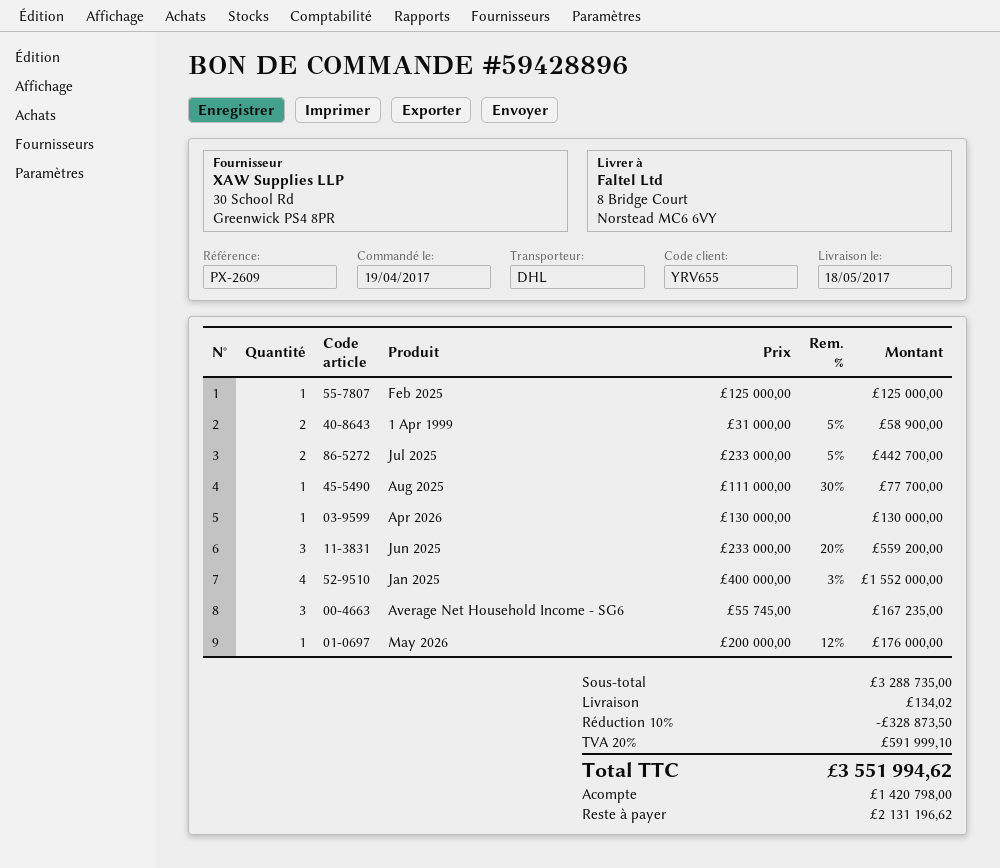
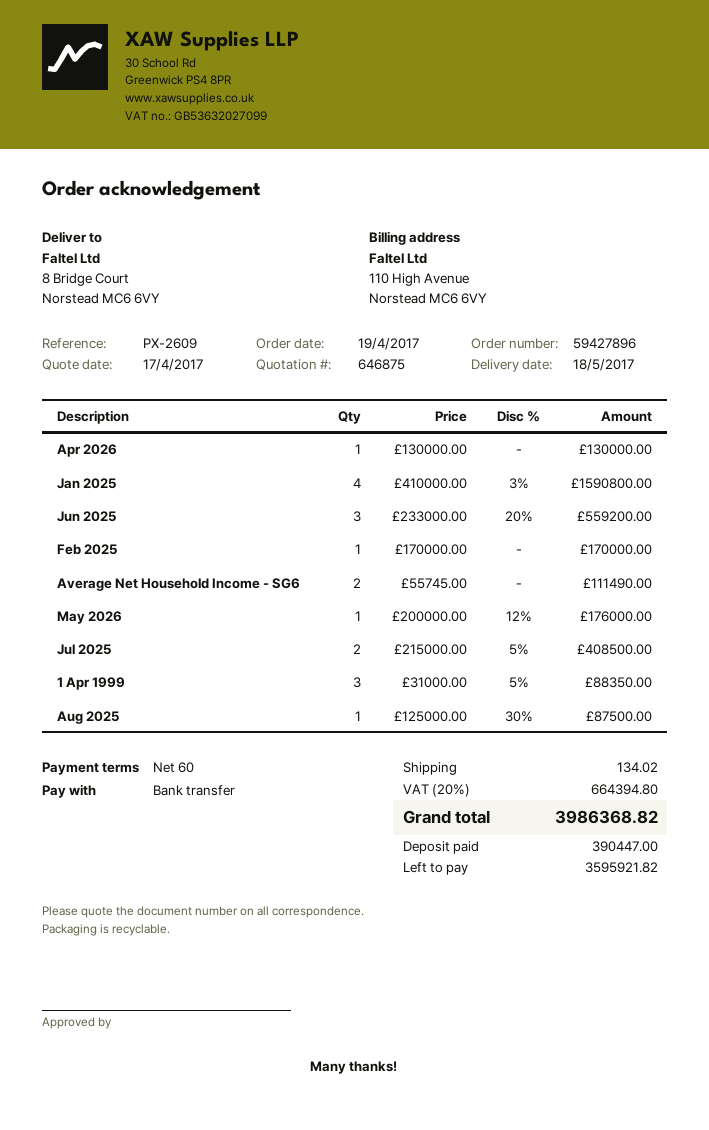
order number: 59428896 -> 59427896
Feb 2025: 1 x 125000.00 = 125000.00 -> 1 x 170000.00 = 170000.00
1 Apr 1999: 2 x 31000.00 - 5% = 58900.00 -> 3 x 31000.00 - 5% = 88350.00
Jul 2025: 2 x 233000.00 - 5% = 442700.00 -> 2 x 215000.00 - 5% = 408500.00
Aug 2025: 1 x 111000.00 - 30% = 77700.00 -> 1 x 125000.00 - 30% = 87500.00
Jan 2025: 4 x 400000.00 - 3% = 1552000.00 -> 4 x 410000.00 - 3% = 1590800.00
Average Net Household Income - SG6: 3 x 55745.00 = 167235.00 -> 2 x 55745.00 = 111490.00
discount: 10% = 328873.50 -> none
tax: 20% = 591999.10 -> 20% = 664394.80
total: 3551994.62 -> 3986368.82
deposit: 1420798.00 -> 390447.00
balance: 2131196.62 -> 3595921.82

